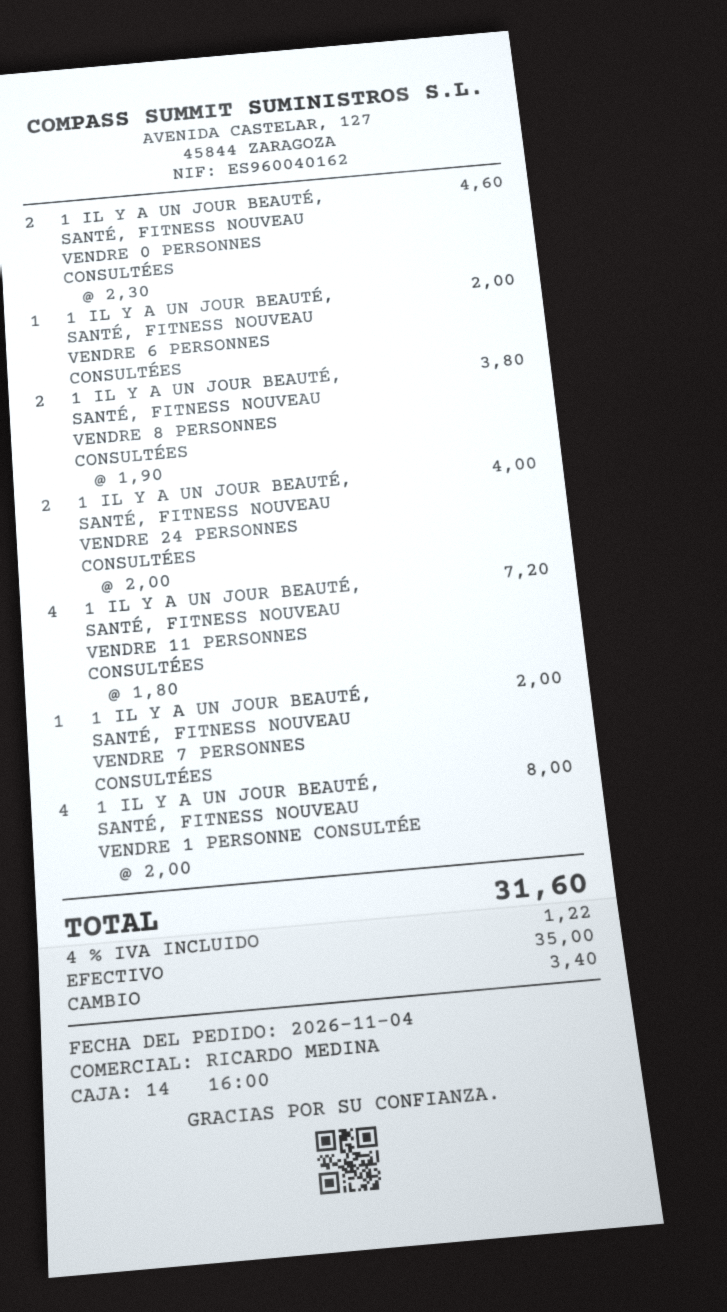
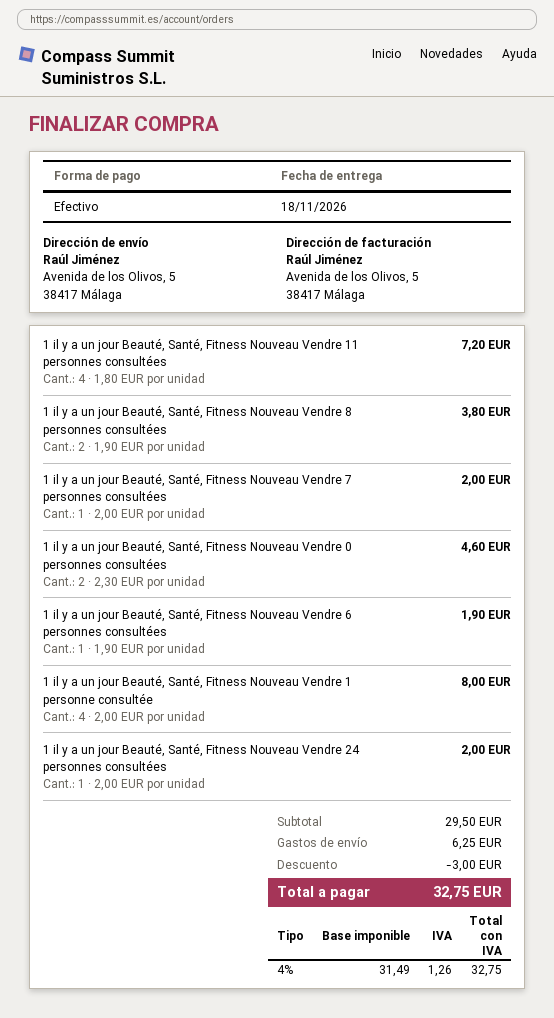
1 IL Y A UN JOUR BEAUTÉ, SANTÉ, FITNESS NOUVEAU VENDRE 6 PERSONNES CONSULTÉES: 1 x 2.00 = 2.00 -> 1 x 1.90 = 1.90
1 IL Y A UN JOUR BEAUTÉ, SANTÉ, FITNESS NOUVEAU VENDRE 24 PERSONNES CONSULTÉES: 2 x 2.00 = 4.00 -> 1 x 2.00 = 2.00
discount: none -> 3.00
shipping: none -> 6.25
tax: 4% = 1.22 -> 4% = 1.26
total: 31.60 -> 32.75

